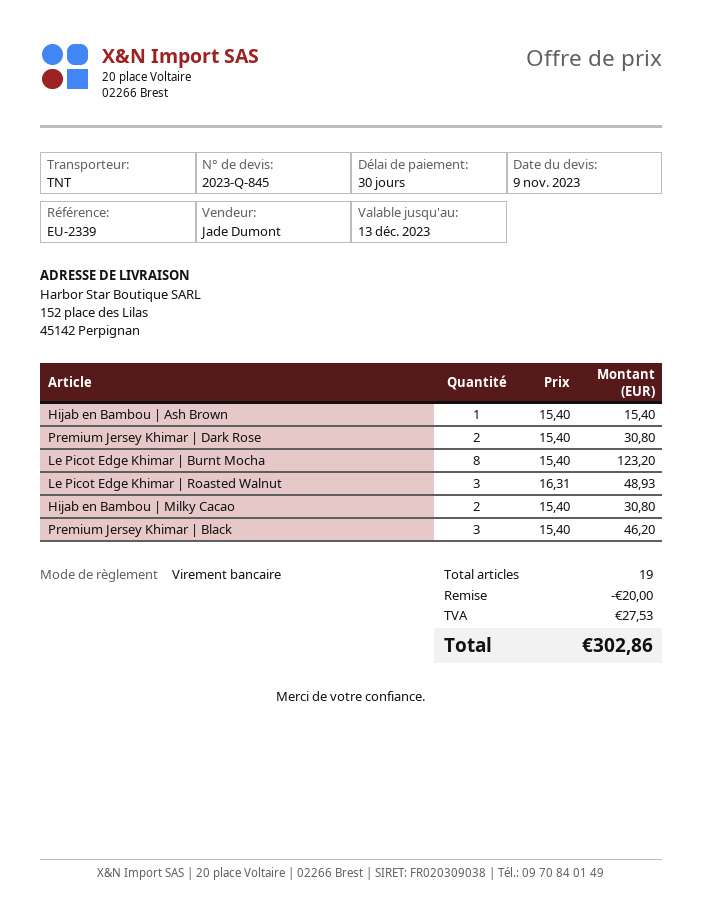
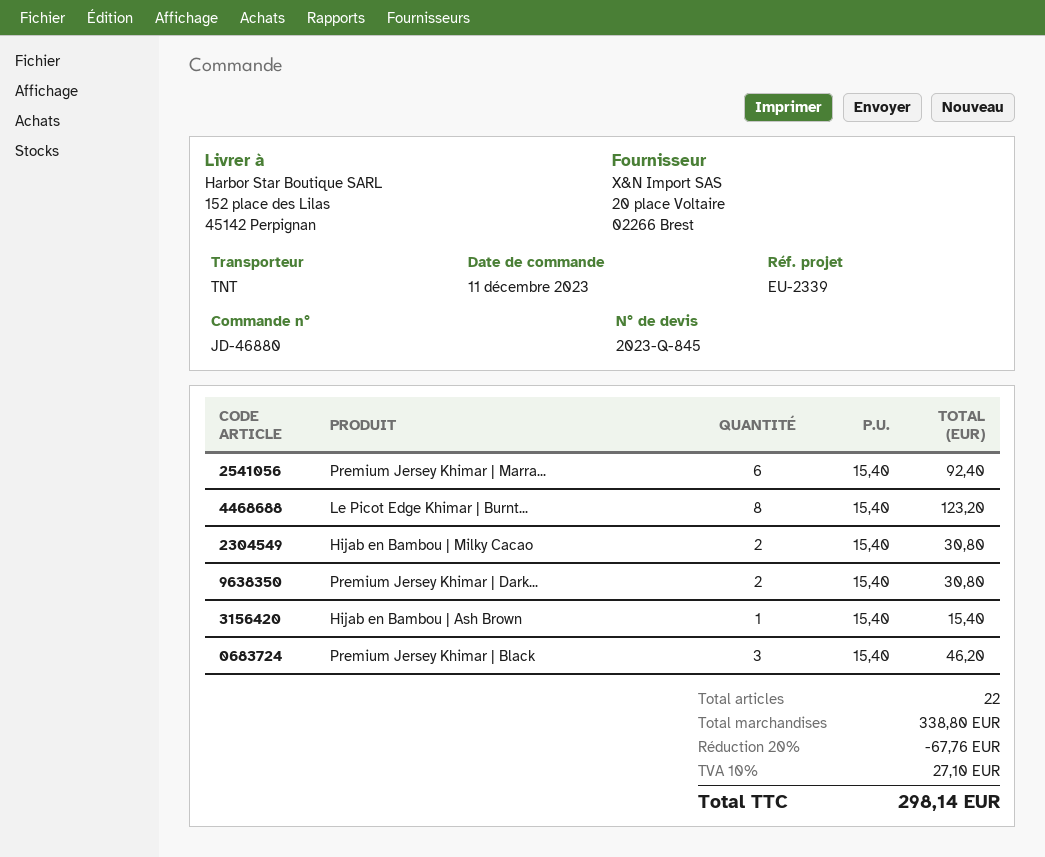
Le Picot Edge Khimar | Roasted Walnut: 3 x 16.31 = 48.93 -> none
Premium Jersey Khimar | Marra...: none -> 6 x 15.40 = 92.40
total quantity: 19 -> 22
discount: 20.00 -> 67.76
tax: 27.53 -> 27.10
total: 302.86 -> 298.14

